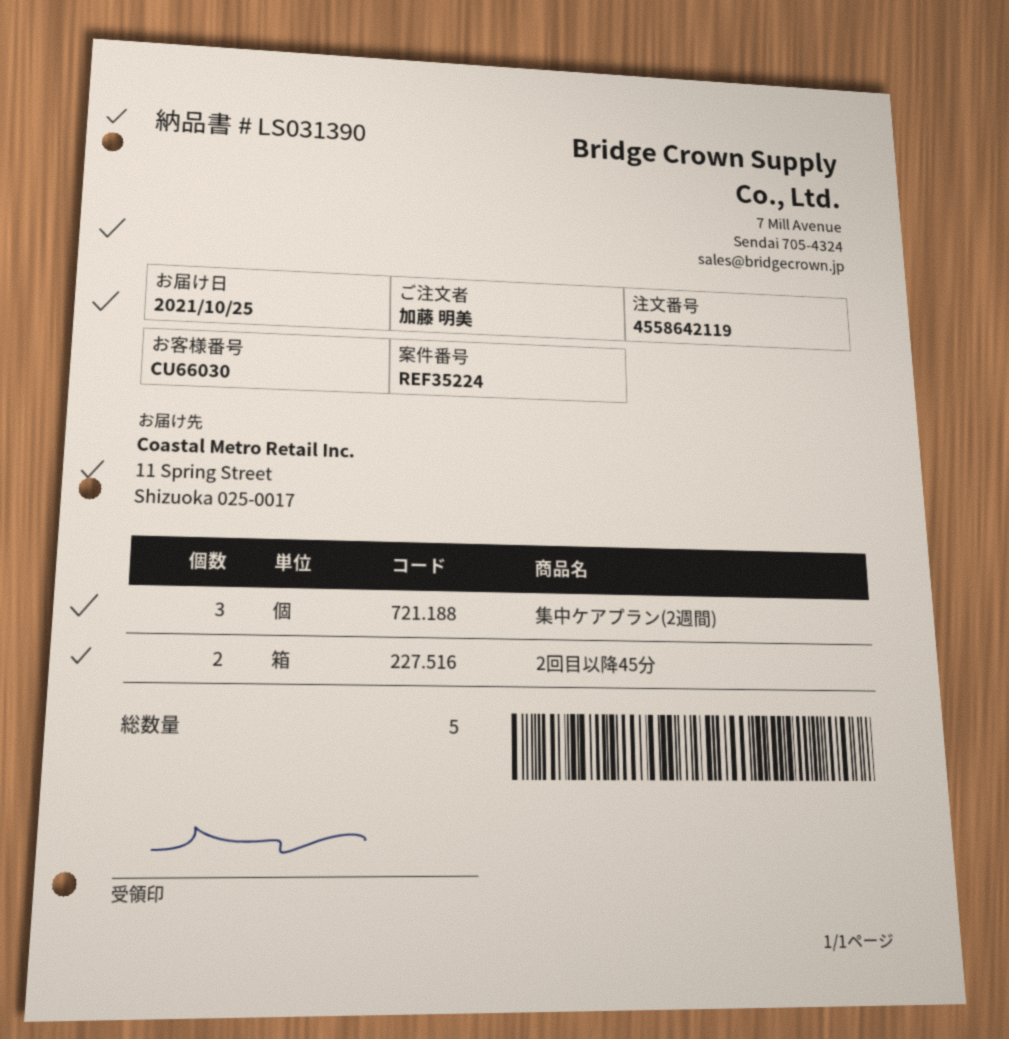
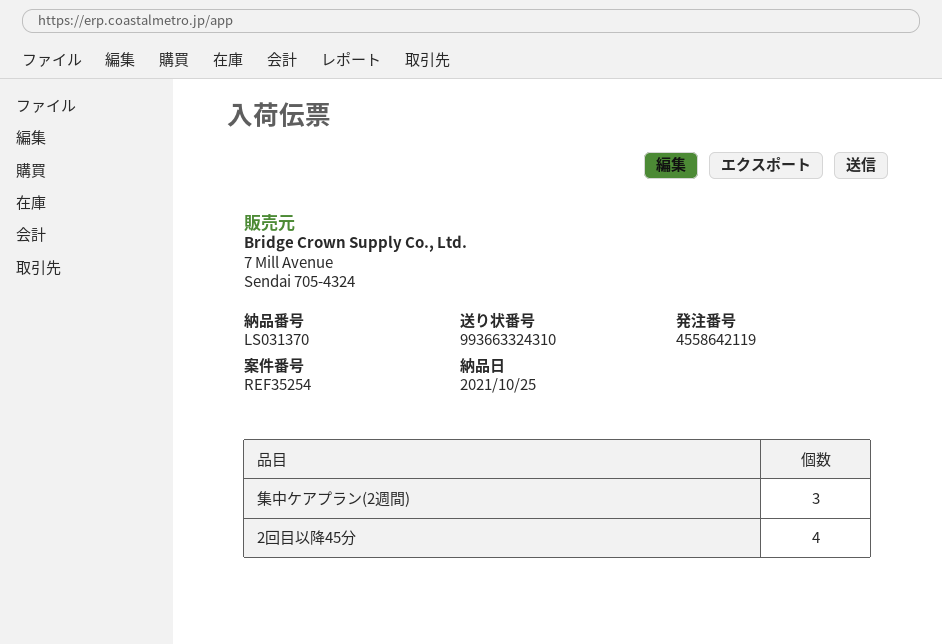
delivery note number: LS031390 -> LS031370
reference: REF35224 -> REF35254
2回目以降45分: 2 -> 4

